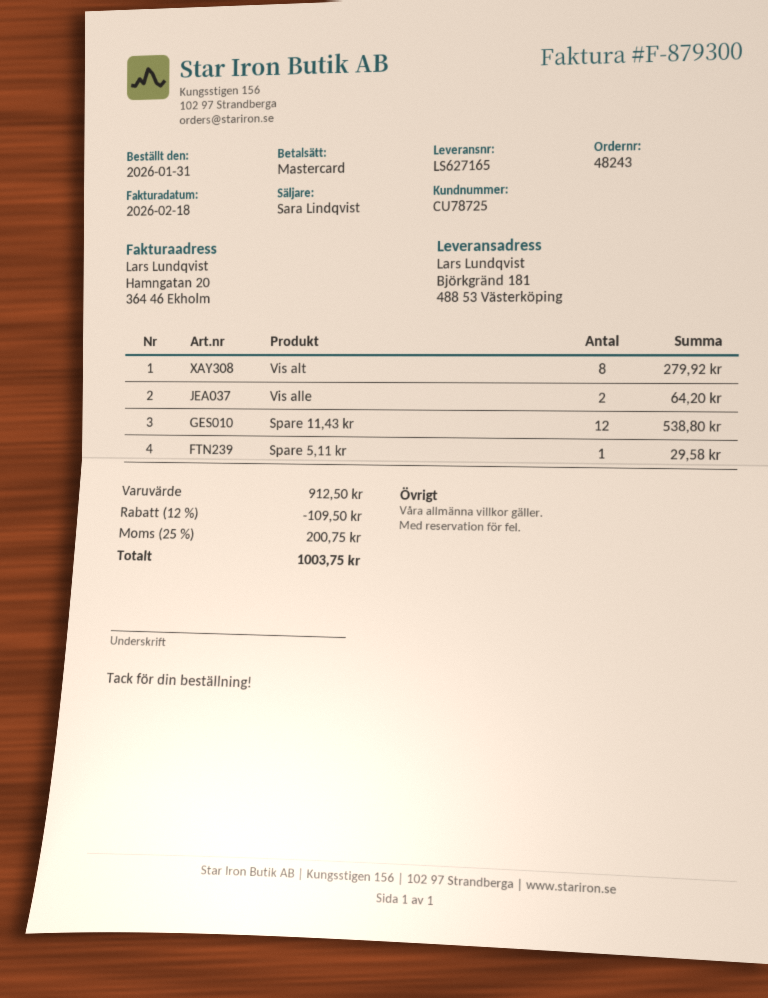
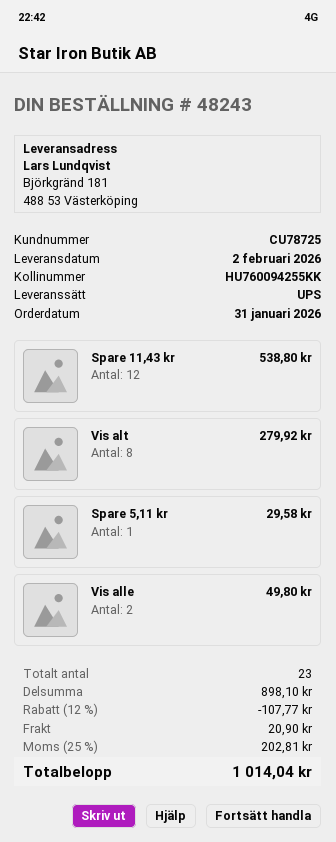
Vis alle: 2 for 64.20 -> 2 for 49.80
subtotal: 912.50 -> 898.10
discount: 12% = 109.50 -> 12% = 107.77
shipping: none -> 20.90
tax: 25% = 200.75 -> 25% = 202.81
total: 1003.75 -> 1014.04

